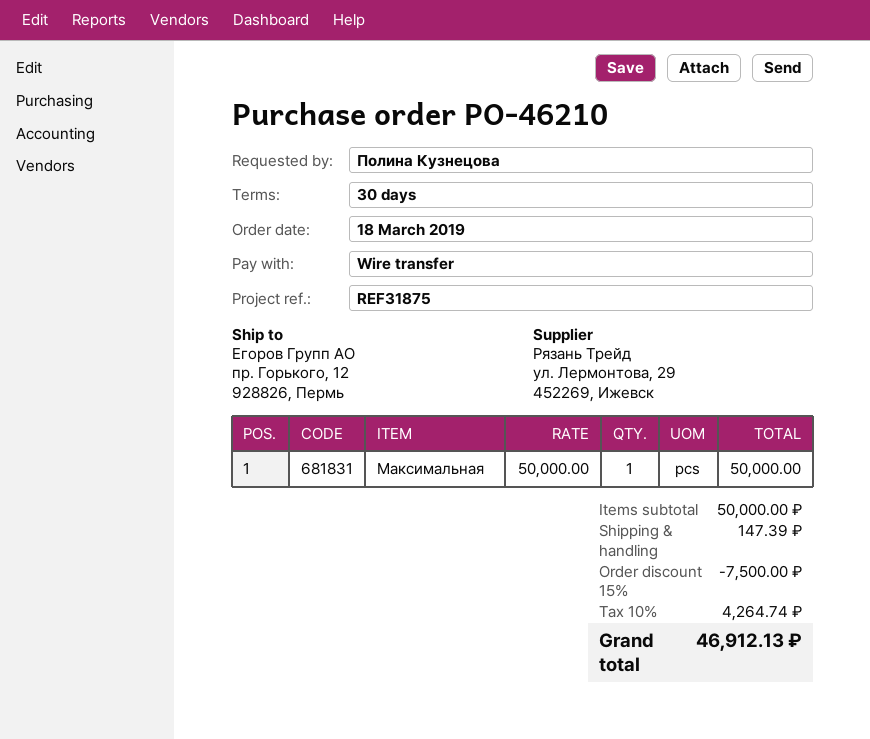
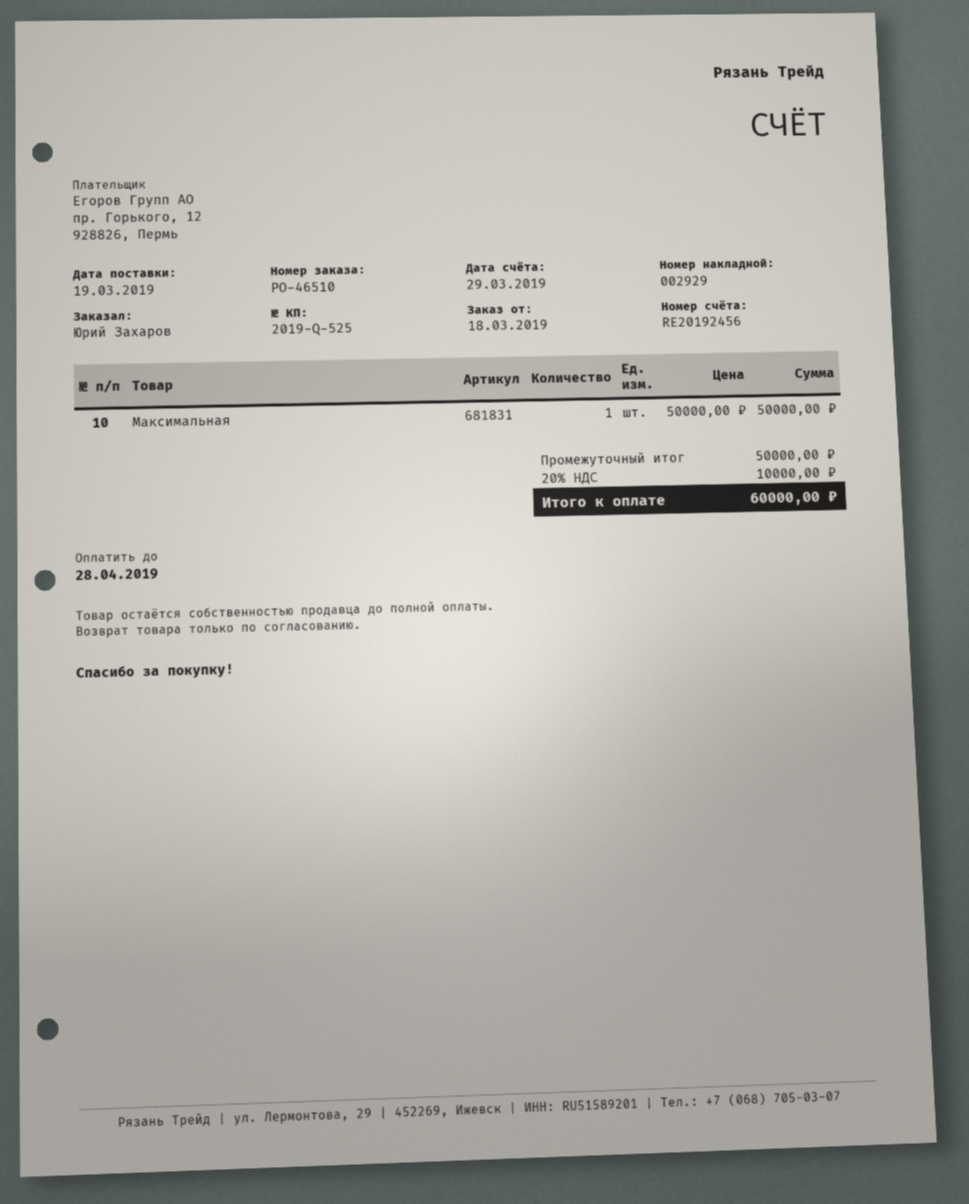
order number: PO-46210 -> PO-46510
ordered by: Полина Кузнецова -> Юрий Захаров
discount: 15% = 7500.00 -> none
shipping: 147.39 -> none
tax: 10% = 4264.74 -> 20% = 10000.00
total: 46912.13 -> 60000.00

